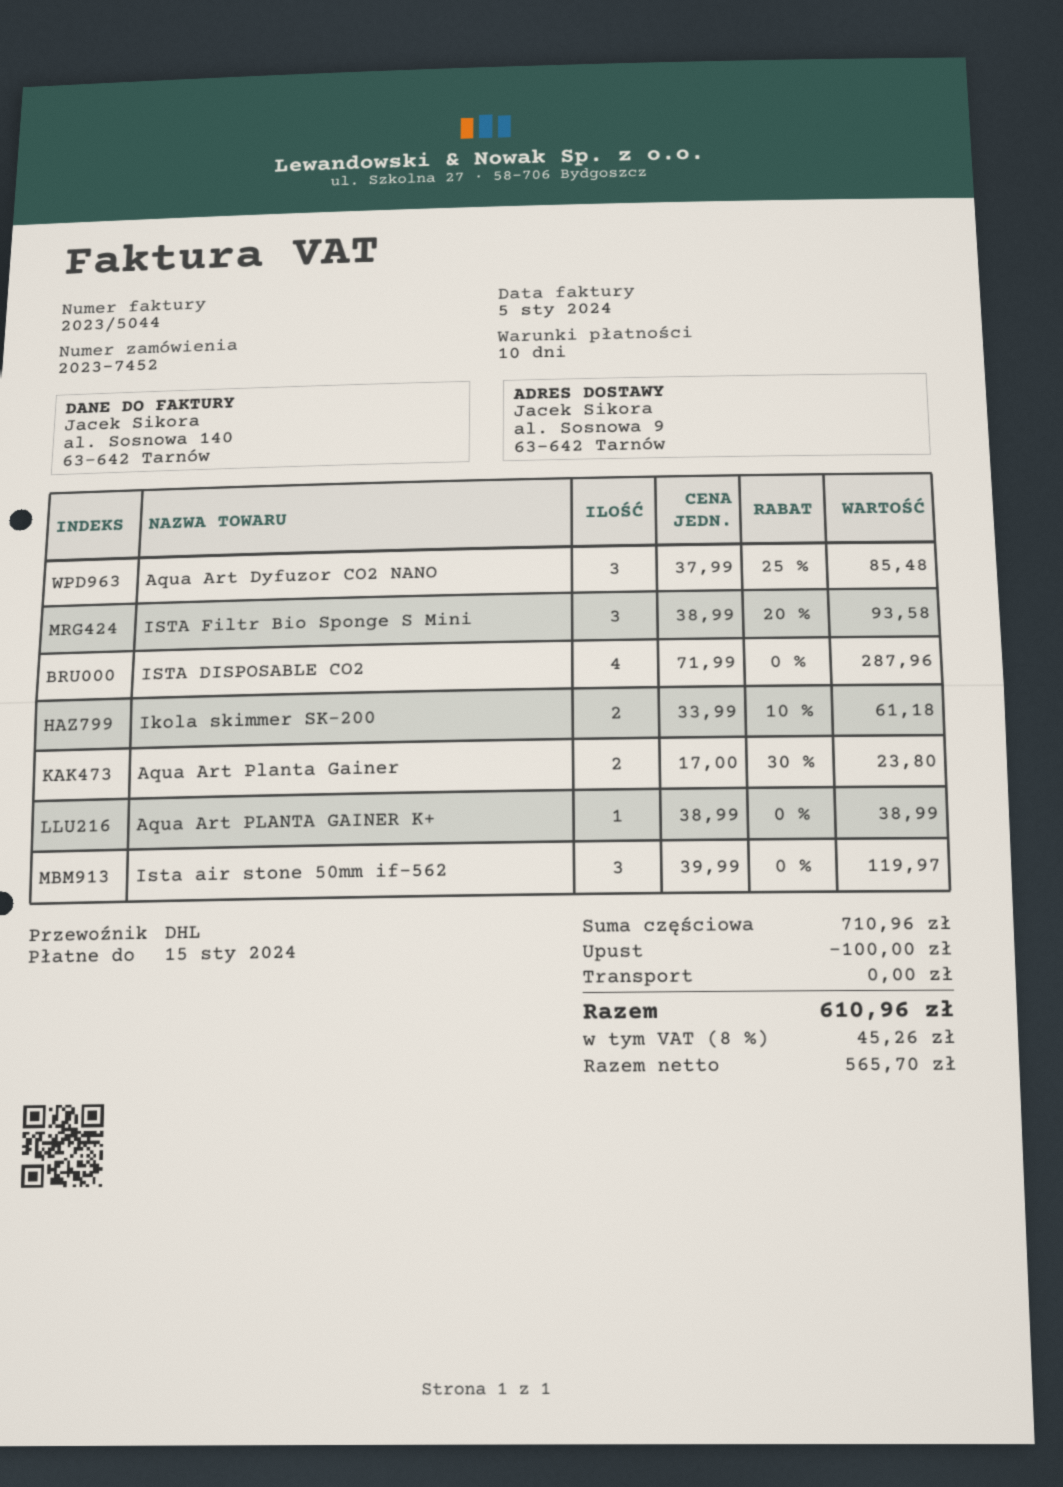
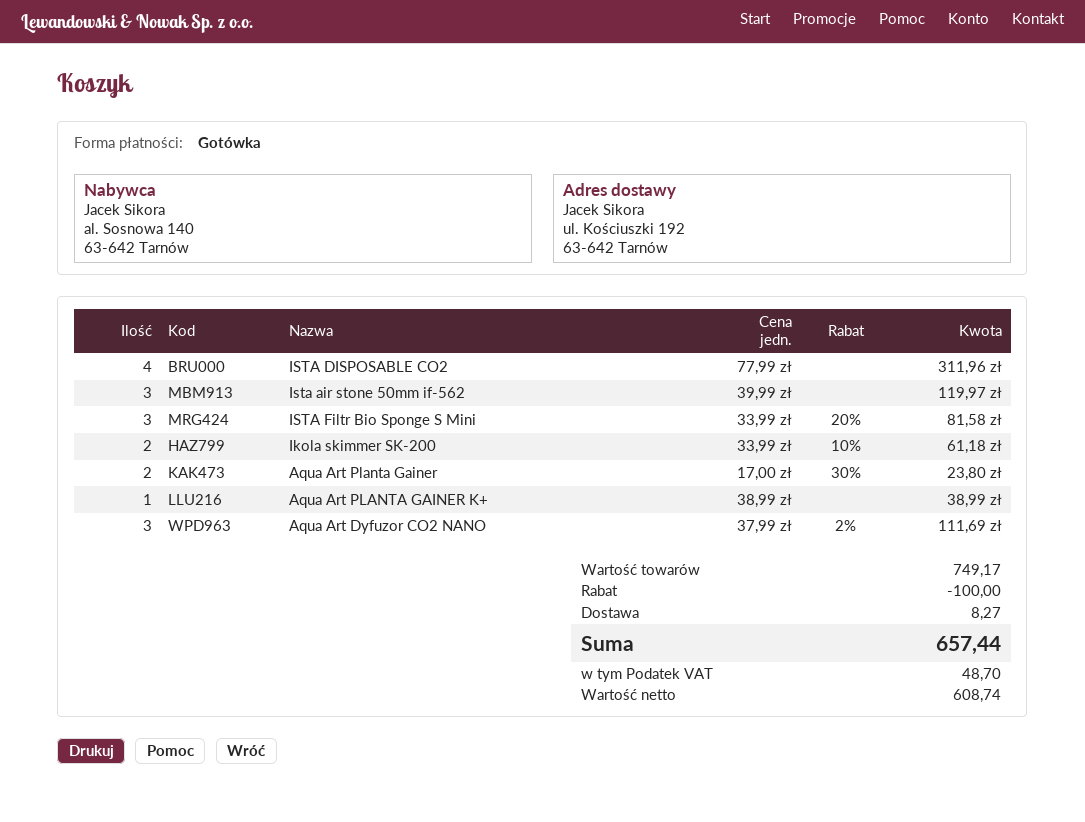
ship to: al. Sosnowa 9, 63-642 Tarnów -> ul. Kościuszki 192, 63-642 Tarnów
Aqua Art Dyfuzor CO2 NANO: 3 x 37.99 - 25% = 85.48 -> 3 x 37.99 - 2% = 111.69
ISTA Filtr Bio Sponge S Mini: 3 x 38.99 - 20% = 93.58 -> 3 x 33.99 - 20% = 81.58
ISTA DISPOSABLE CO2: 4 x 71.99 = 287.96 -> 4 x 77.99 = 311.96
subtotal: 710.96 -> 749.17
shipping: 0.00 -> 8.27
net: 565.70 -> 608.74
tax: 45.26 -> 48.70
total: 610.96 -> 657.44

